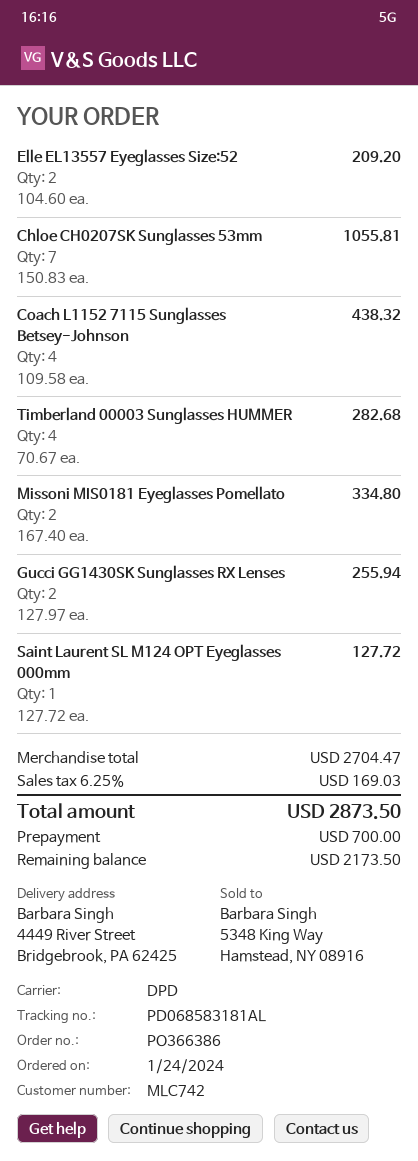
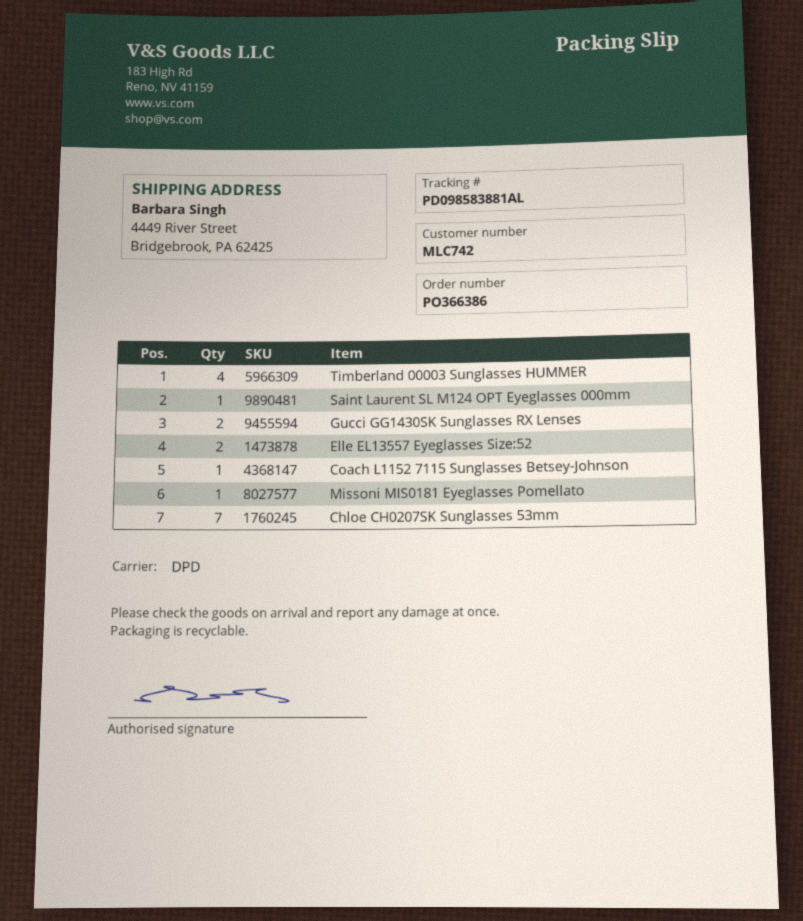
tracking number: PD068583181AL -> PD098583881AL
Coach L1152 7115 Sunglasses Betsey-Johnson: 4 -> 1
Missoni MIS0181 Eyeglasses Pomellato: 2 -> 1

